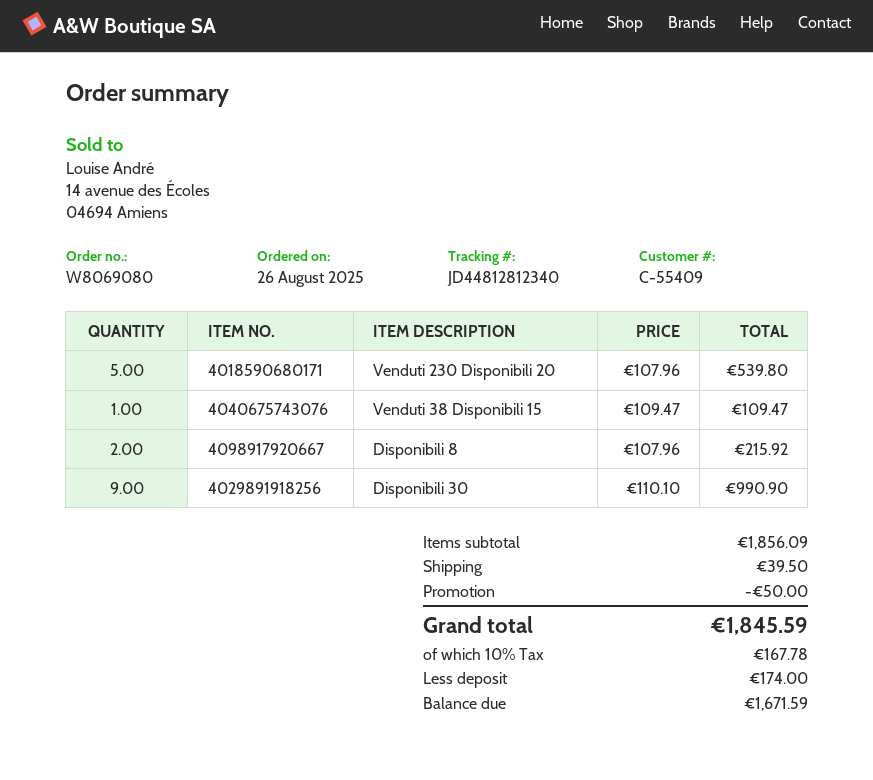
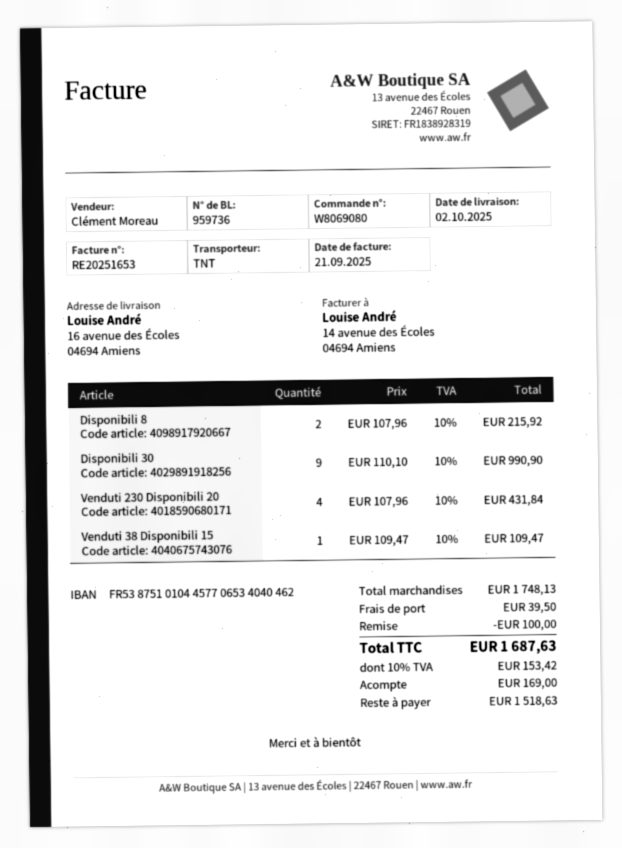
Venduti 230 Disponibili 20: 5 x 107.96 = 539.80 -> 4 x 107.96 = 431.84
subtotal: 1856.09 -> 1748.13
discount: 50.00 -> 100.00
tax: 10% = 167.78 -> 10% = 153.42
total: 1845.59 -> 1687.63
deposit: 174.00 -> 169.00
balance: 1671.59 -> 1518.63

